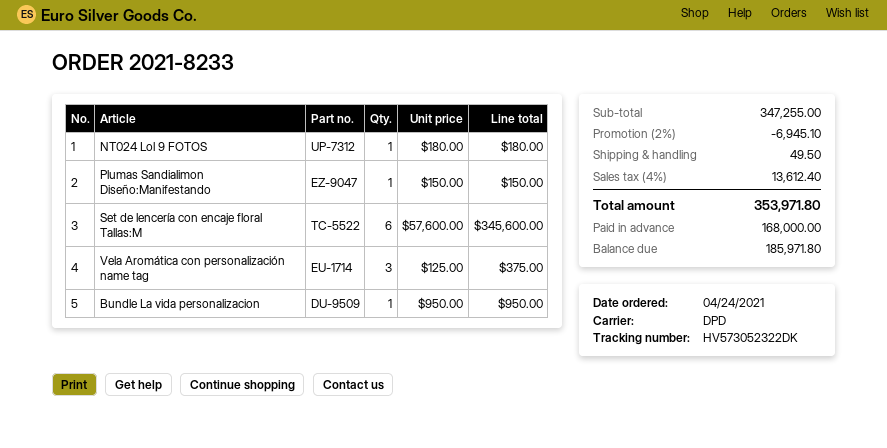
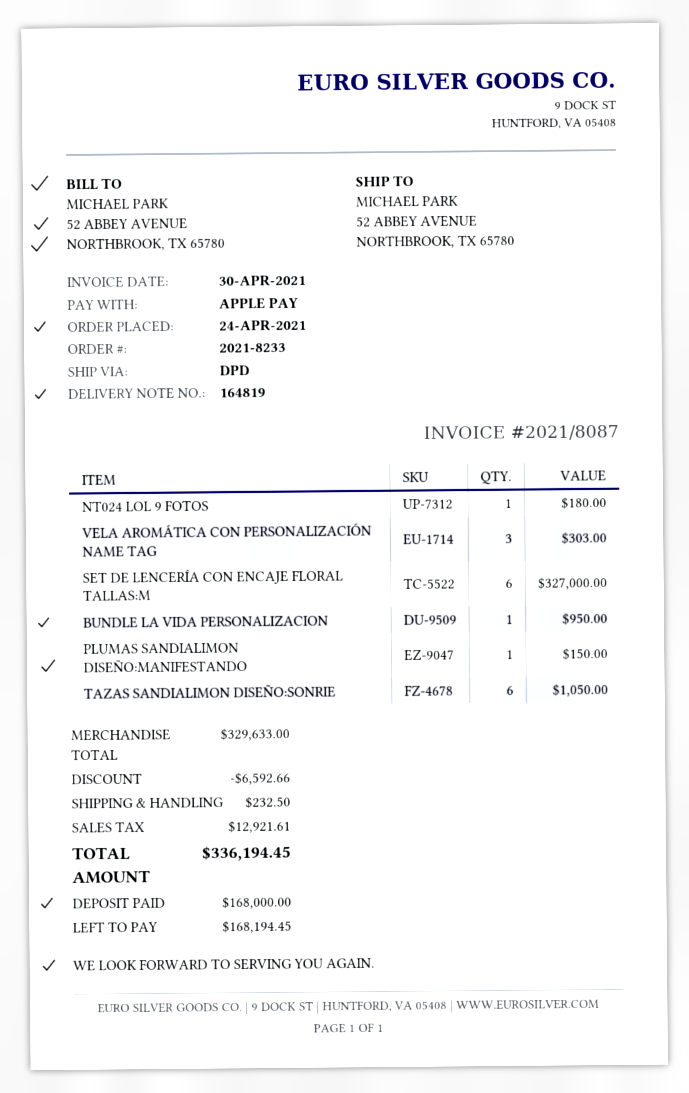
Set de lencería con encaje floral Tallas:M: 6 for 345600.00 -> 6 for 327000.00
Vela Aromática con personalización name tag: 3 for 375.00 -> 3 for 303.00
TAZAS SANDIALIMON DISEÑO:SONRIE: none -> 6 for 1050.00
subtotal: 347255.00 -> 329633.00
discount: 6945.10 -> 6592.66
shipping: 49.50 -> 232.50
tax: 13612.40 -> 12921.61
total: 353971.80 -> 336194.45
balance: 185971.80 -> 168194.45

